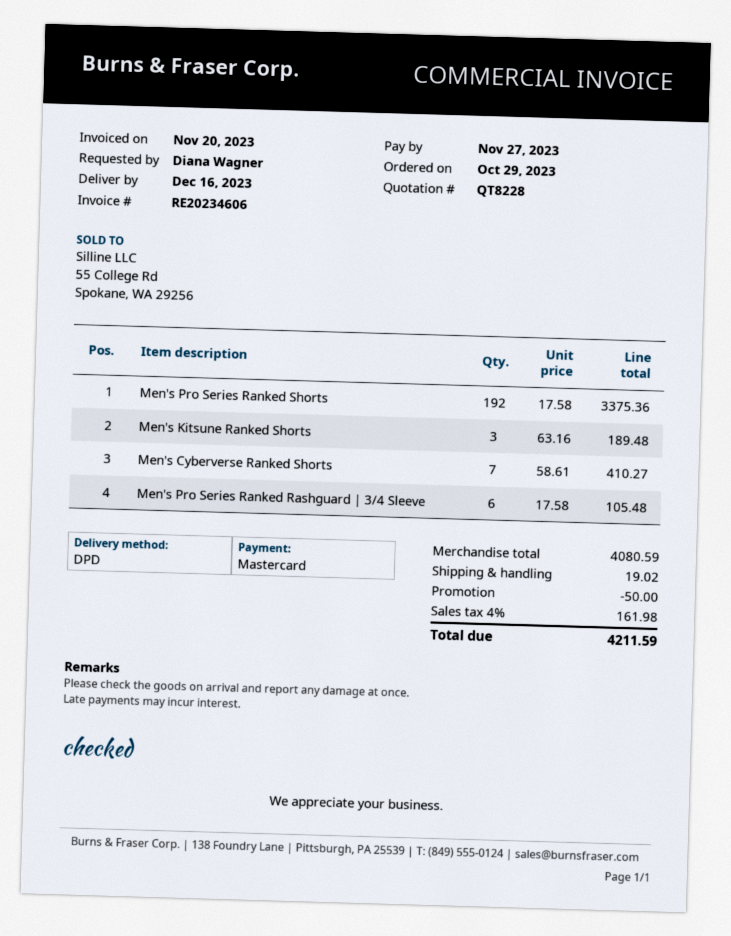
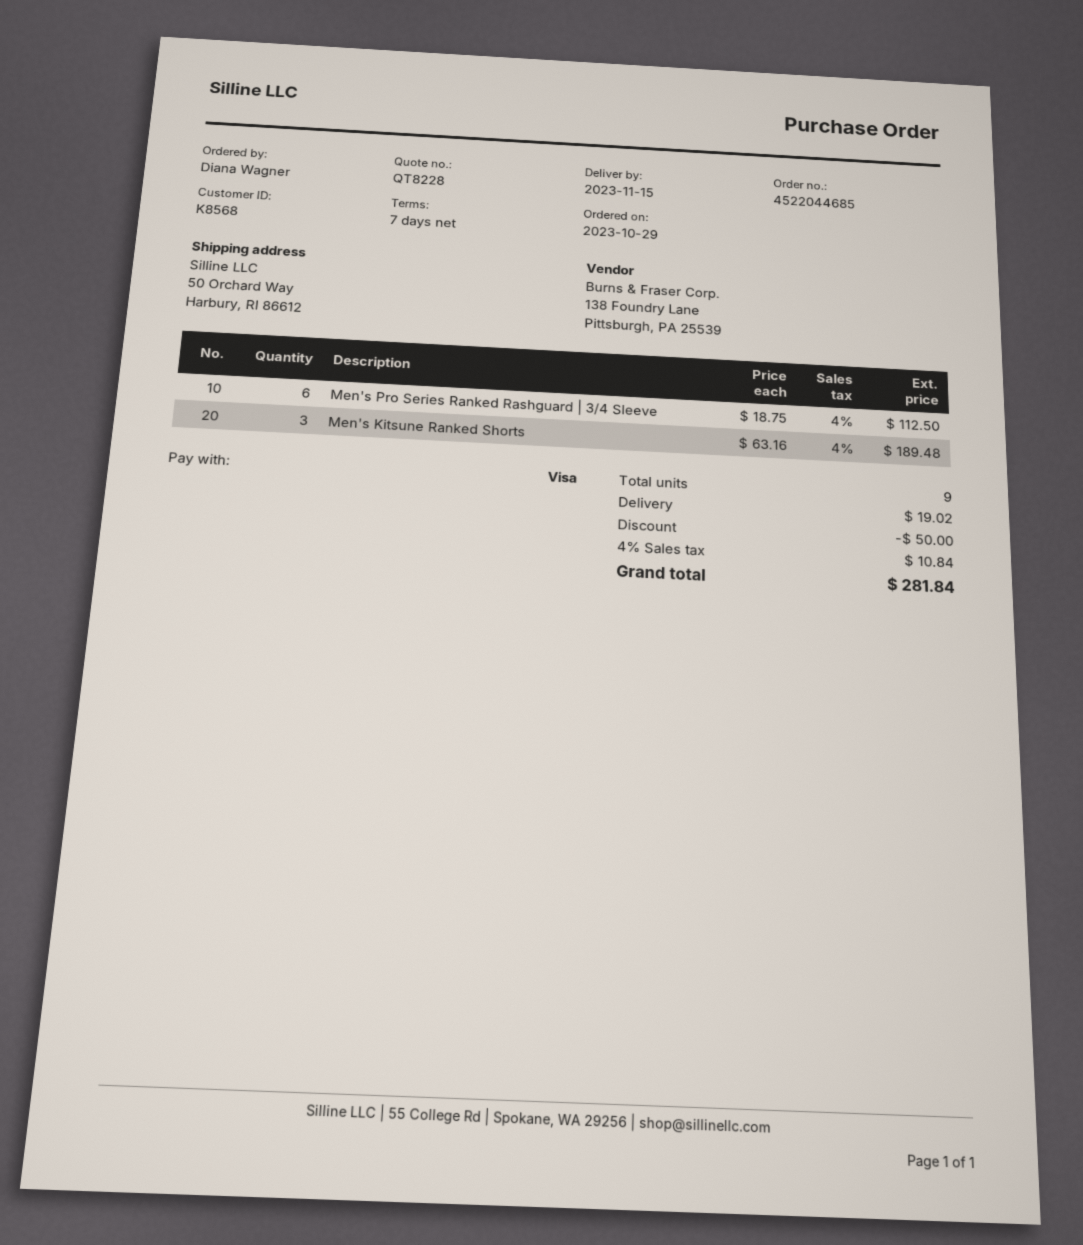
delivery date: 2023-12-16 -> 2023-11-15
payment method: Mastercard -> Visa
Men's Pro Series Ranked Shorts: 192 x 17.58 = 3375.36 -> none
Men's Cyberverse Ranked Shorts: 7 x 58.61 = 410.27 -> none
Men's Pro Series Ranked Rashguard | 3/4 Sleeve: 6 x 17.58 = 105.48 -> 6 x 18.75 = 112.50
tax: 4% = 161.98 -> 4% = 10.84
total: 4211.59 -> 281.84

